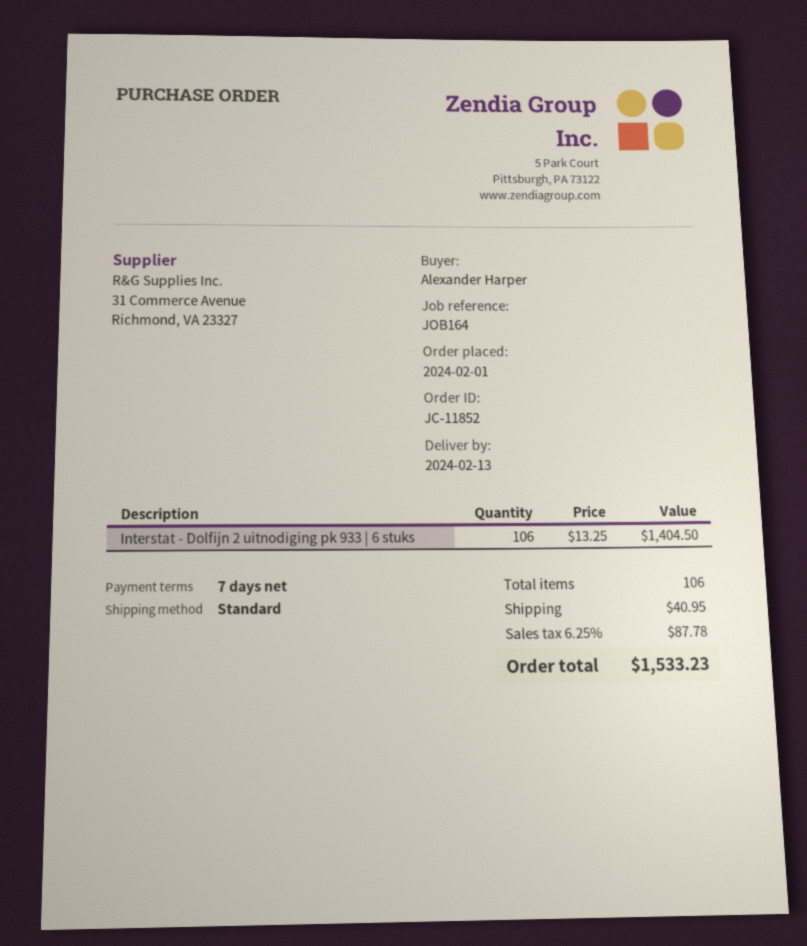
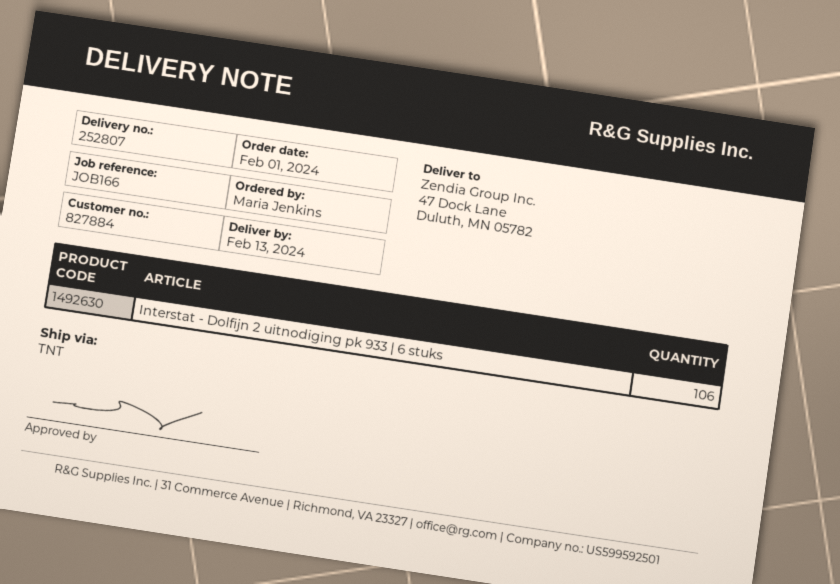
reference: JOB164 -> JOB166
ordered by: Alexander Harper -> Maria Jenkins
shipping method: standard -> TNT

